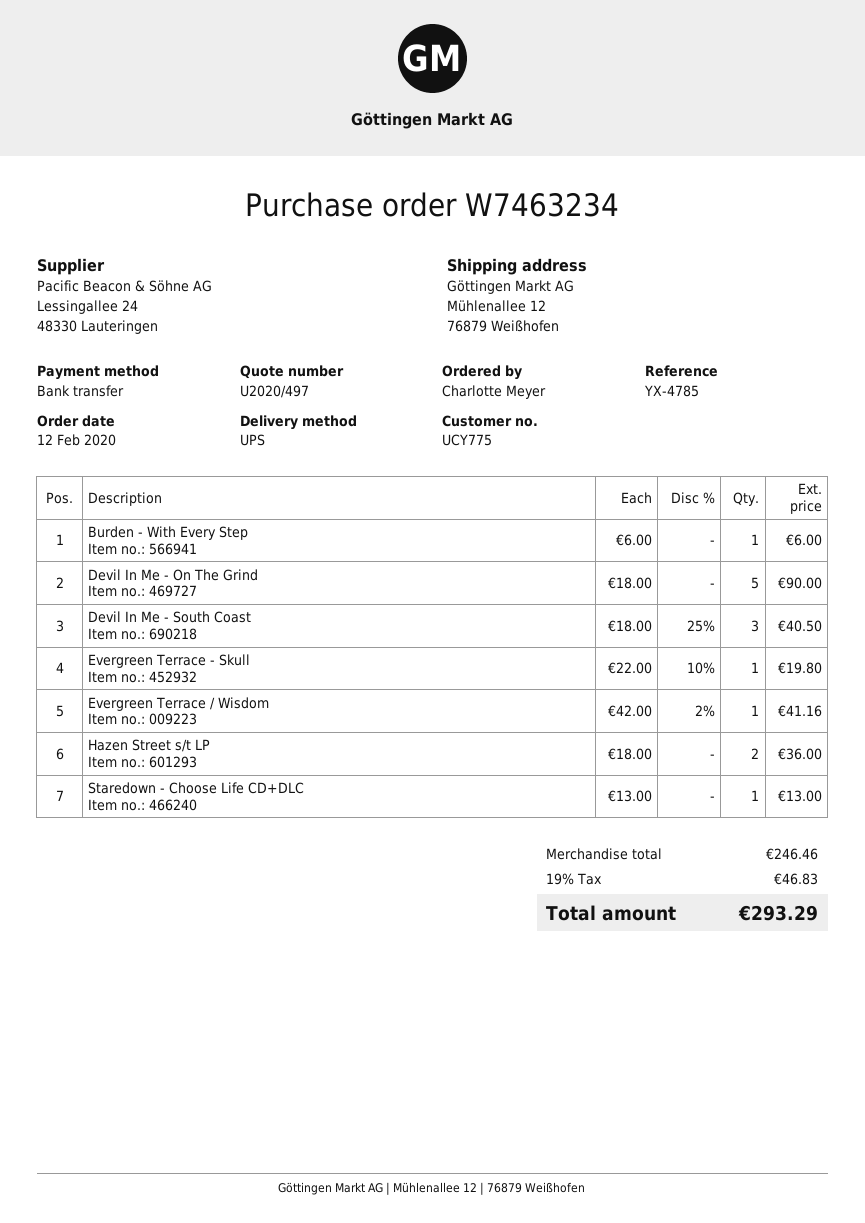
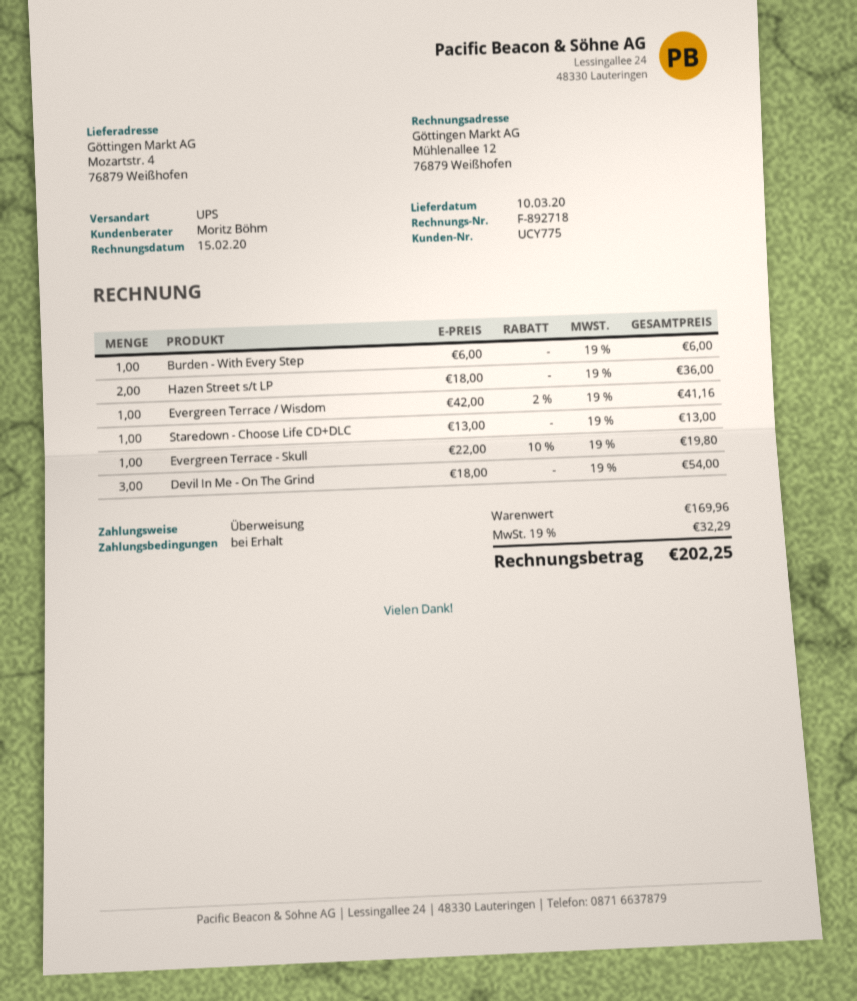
ship to: Mühlenallee 12, 76879 Weißhofen -> Mozartstr. 4, 76879 Weißhofen
Devil In Me - On The Grind: 5 x 18.00 = 90.00 -> 3 x 18.00 = 54.00
Devil In Me - South Coast: 3 x 18.00 - 25% = 40.50 -> none
subtotal: 246.46 -> 169.96
tax: 19% = 46.83 -> 19% = 32.29
total: 293.29 -> 202.25

